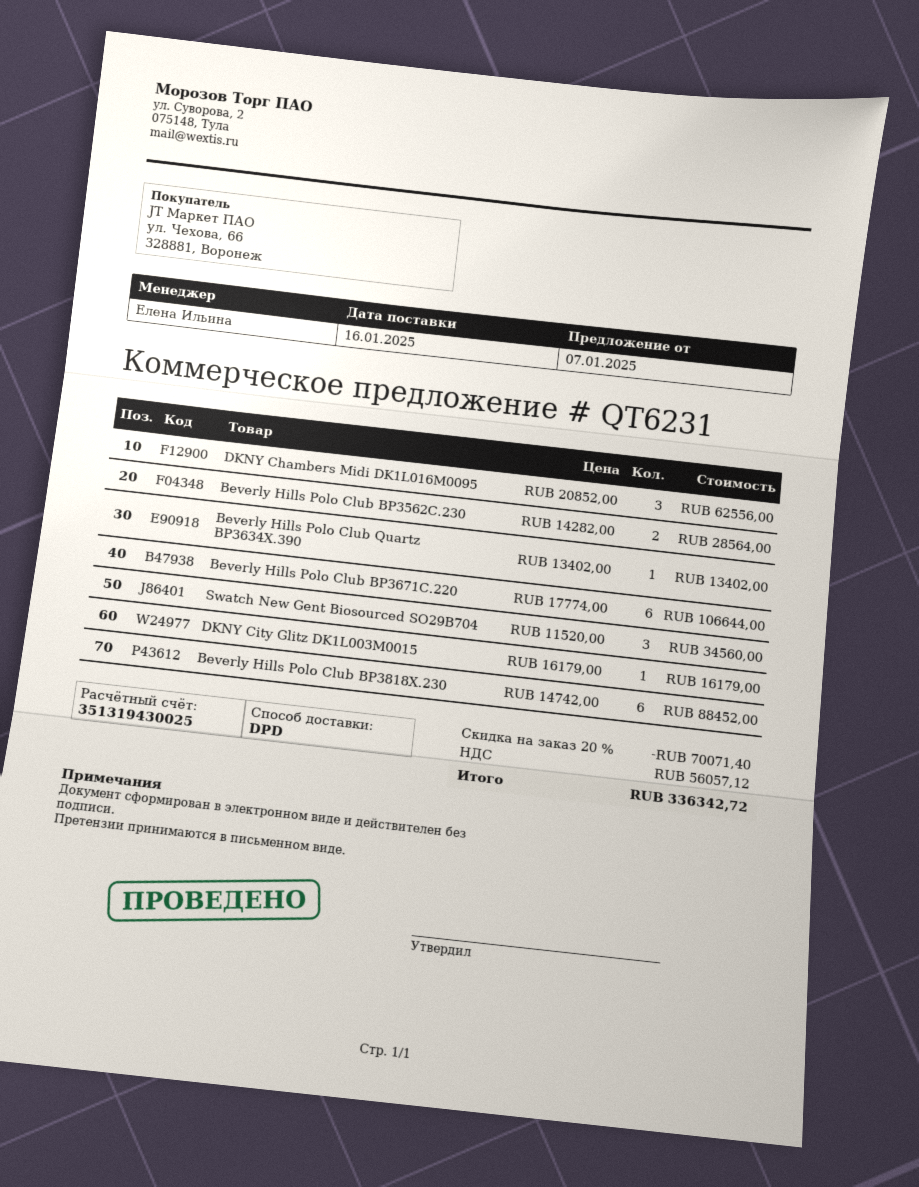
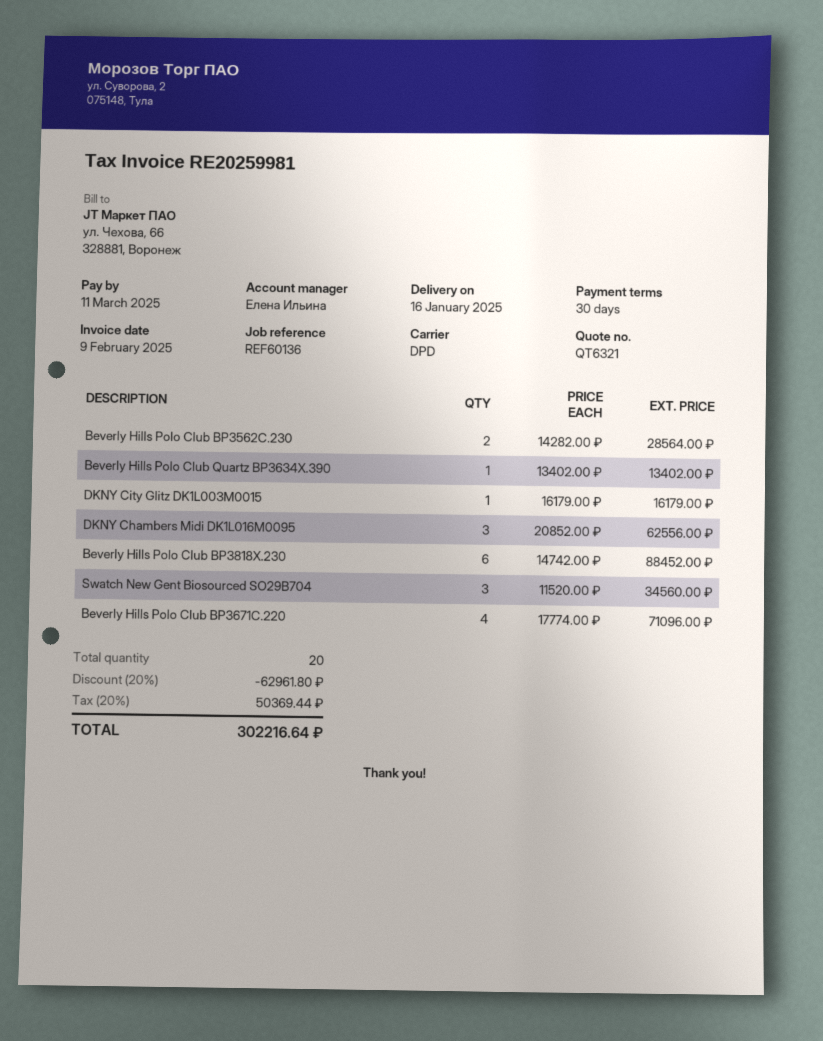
quote number: QT6231 -> QT6321
Beverly Hills Polo Club BP3671C.220: 6 x 17774.00 = 106644.00 -> 4 x 17774.00 = 71096.00
discount: 20% = 70071.40 -> 20% = 62961.80
tax: 56057.12 -> 50369.44
total: 336342.72 -> 302216.64

